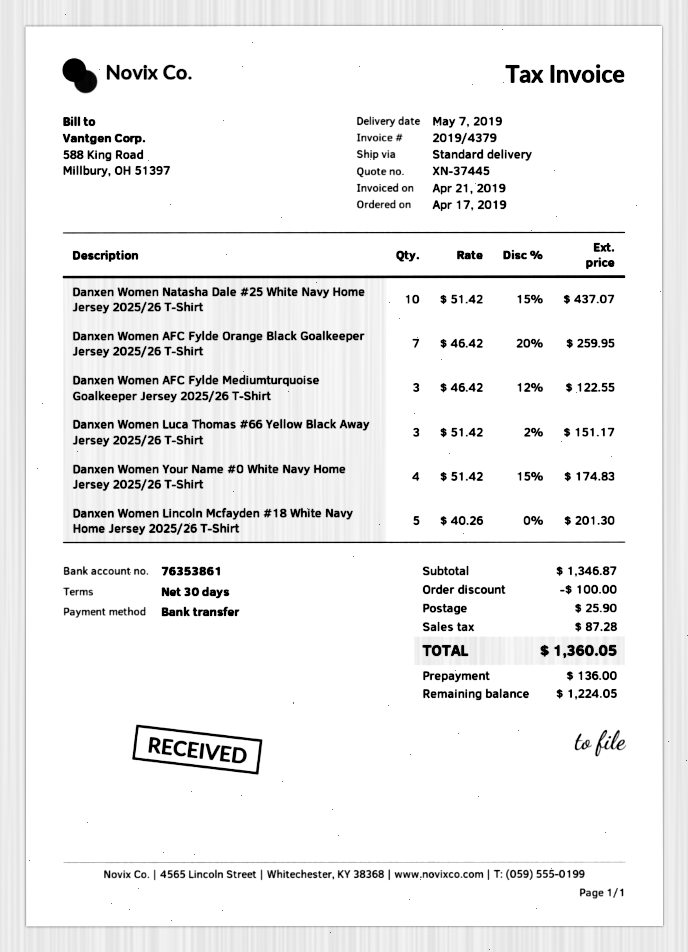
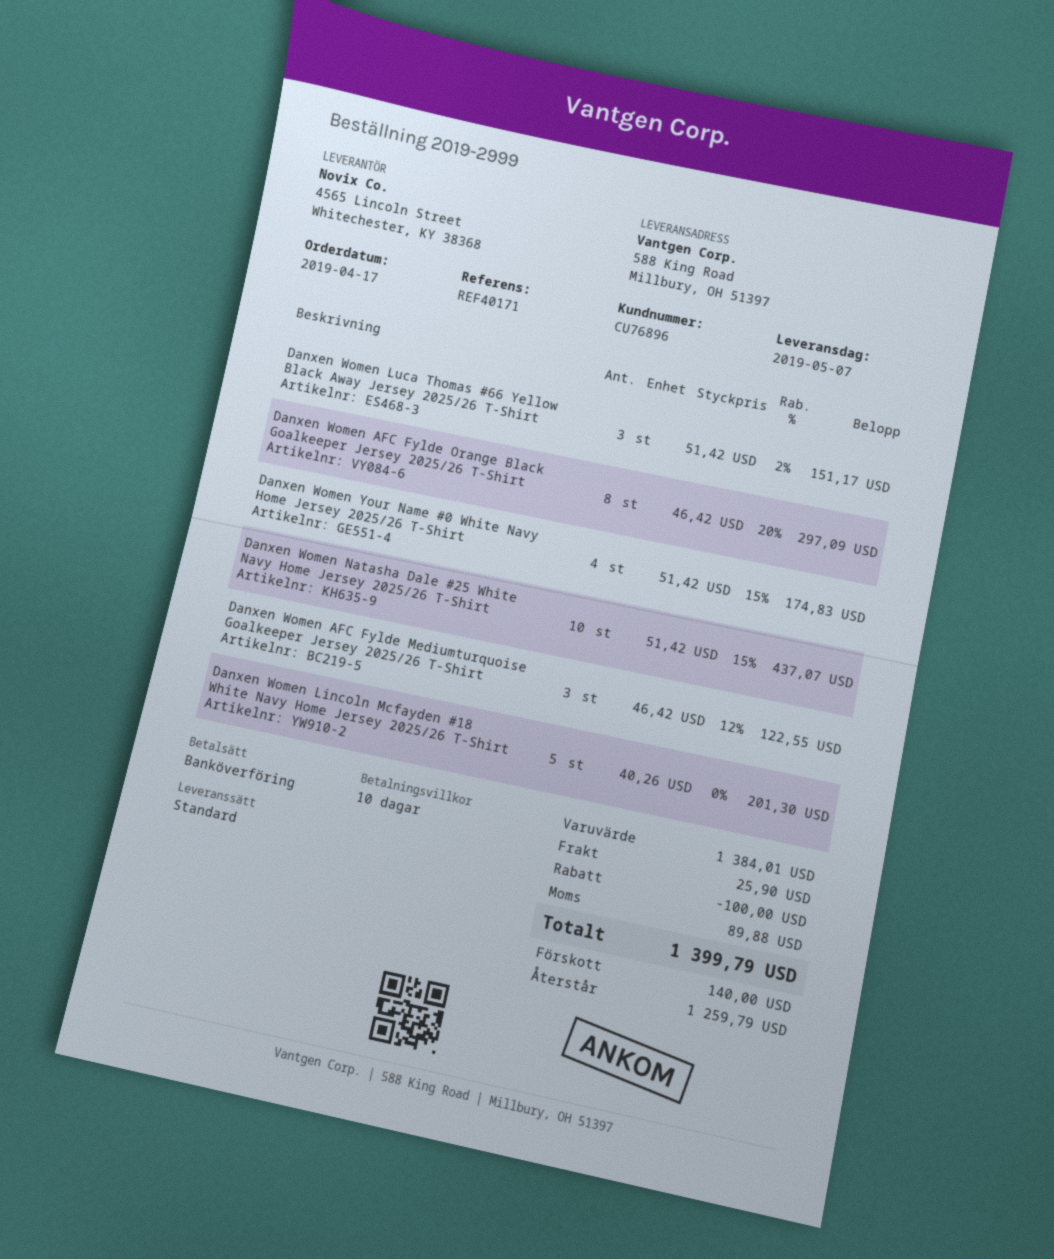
payment terms: 30 days -> 10 days
Danxen Women AFC Fylde Orange Black Goalkeeper Jersey 2025/26 T-Shirt: 7 x 46.42 - 20% = 259.95 -> 8 x 46.42 - 20% = 297.09
subtotal: 1346.87 -> 1384.01
tax: 87.28 -> 89.88
total: 1360.05 -> 1399.79
deposit: 136.00 -> 140.00
balance: 1224.05 -> 1259.79

